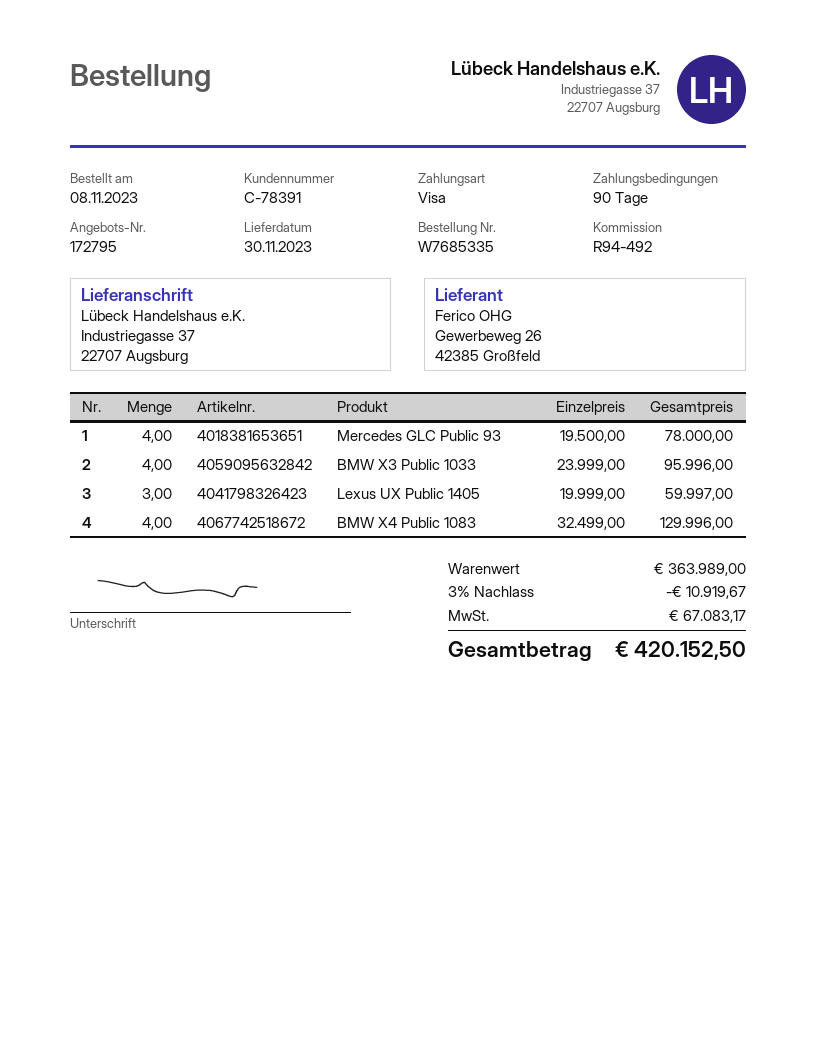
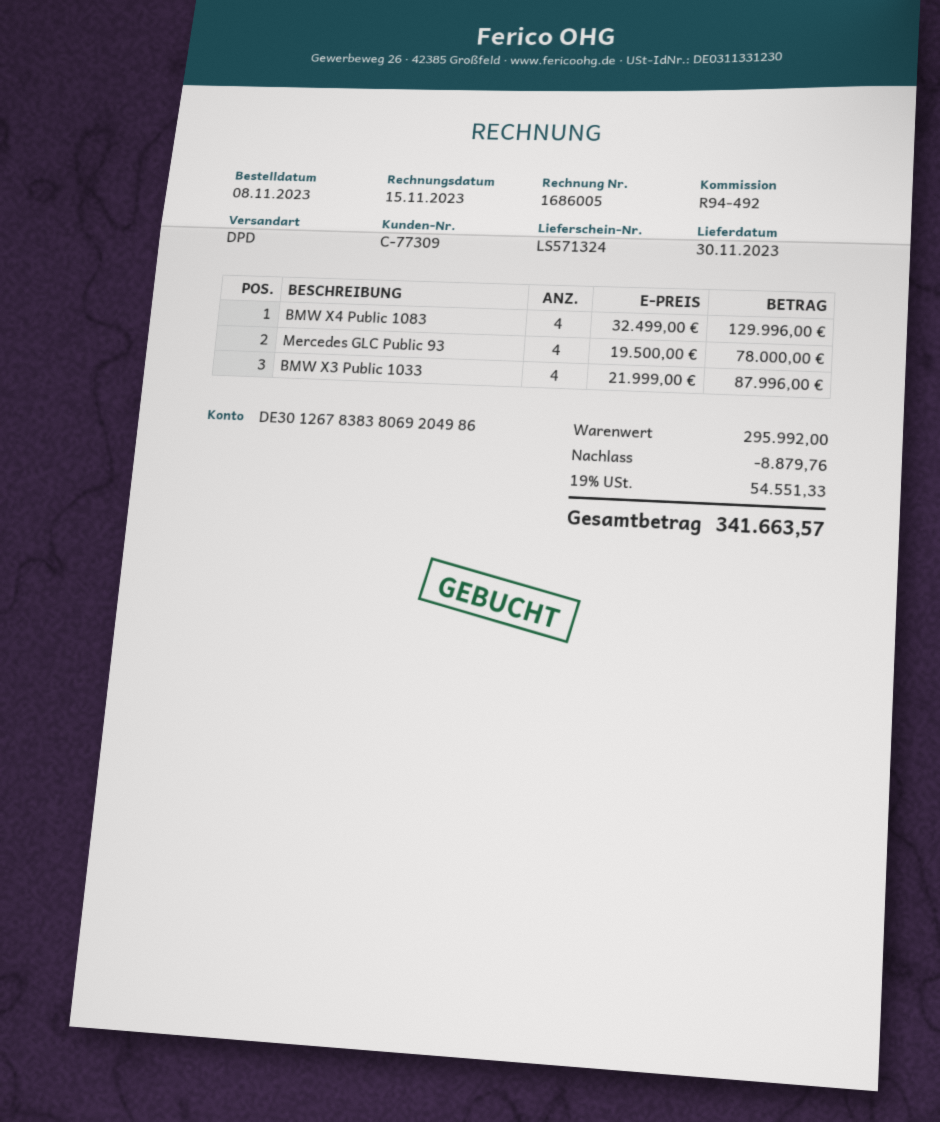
customer number: C-78391 -> C-77309
BMW X3 Public 1033: 4 x 23999.00 = 95996.00 -> 4 x 21999.00 = 87996.00
Lexus UX Public 1405: 3 x 19999.00 = 59997.00 -> none
subtotal: 363989.00 -> 295992.00
discount: 10919.67 -> 8879.76
tax: 67083.17 -> 54551.33
total: 420152.50 -> 341663.57

